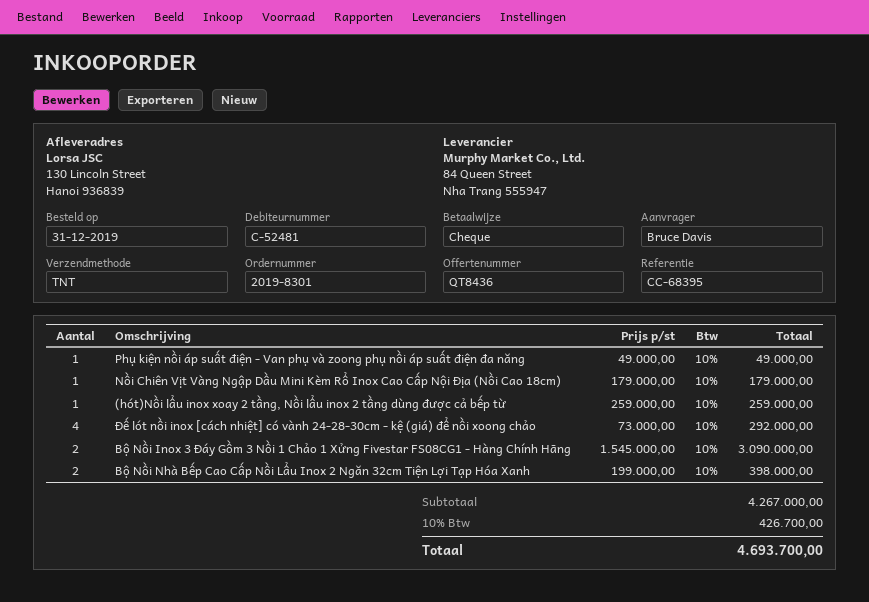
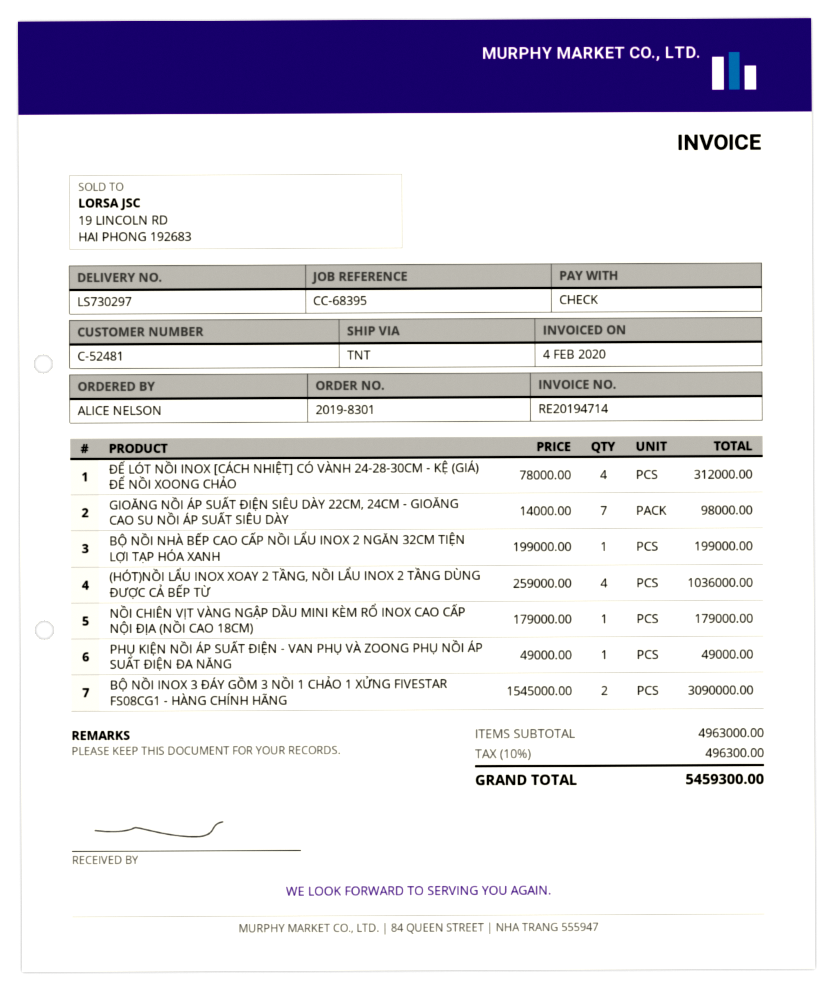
ordered by: Bruce Davis -> ALICE NELSON
(hót)Nồi lẩu inox xoay 2 tầng, Nồi lẩu inox 2 tầng dùng được cả bếp từ: 1 x 259000.00 = 259000.00 -> 4 x 259000.00 = 1036000.00
Đế lót nồi inox [cách nhiệt] có vành 24-28-30cm - kệ (giá) để nồi xoong chảo: 4 x 73000.00 = 292000.00 -> 4 x 78000.00 = 312000.00
Bộ Nồi Nhà Bếp Cao Cấp Nồi Lẩu Inox 2 Ngăn 32cm Tiện Lợi Tạp Hóa Xanh: 2 x 199000.00 = 398000.00 -> 1 x 199000.00 = 199000.00
GIOĂNG NỒI ÁP SUẤT ĐIỆN SIÊU DÀY 22CM, 24CM - GIOĂNG CAO SU NỒI ÁP SUẤT SIÊU DÀY: none -> 7 x 14000.00 = 98000.00
subtotal: 4267000.00 -> 4963000.00
tax: 10% = 426700.00 -> 10% = 496300.00
total: 4693700.00 -> 5459300.00

